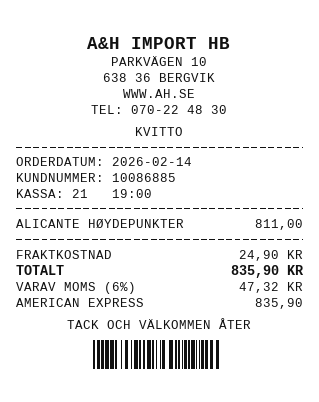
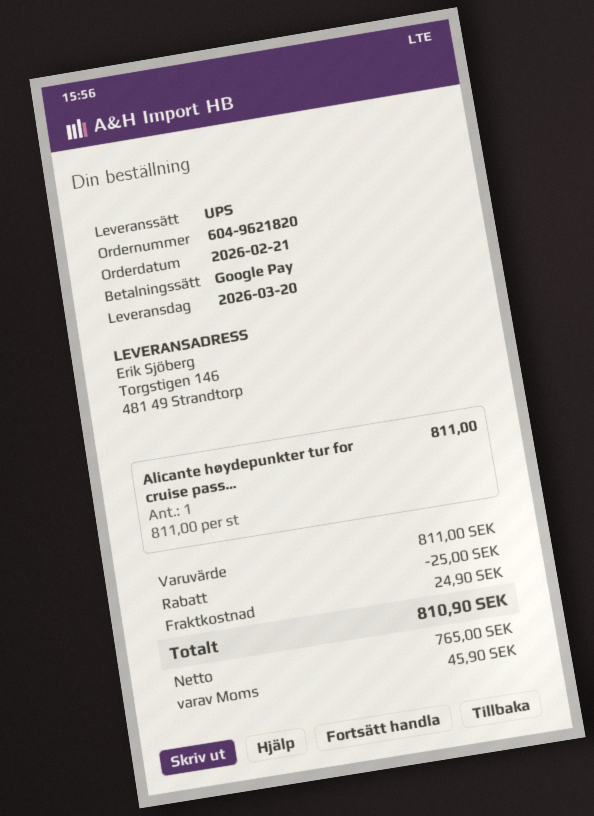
order date: 2026-02-14 -> 2026-02-21
payment method: American Express -> Google Pay
discount: none -> 25.00
tax: 47.32 -> 45.90
total: 835.90 -> 810.90

